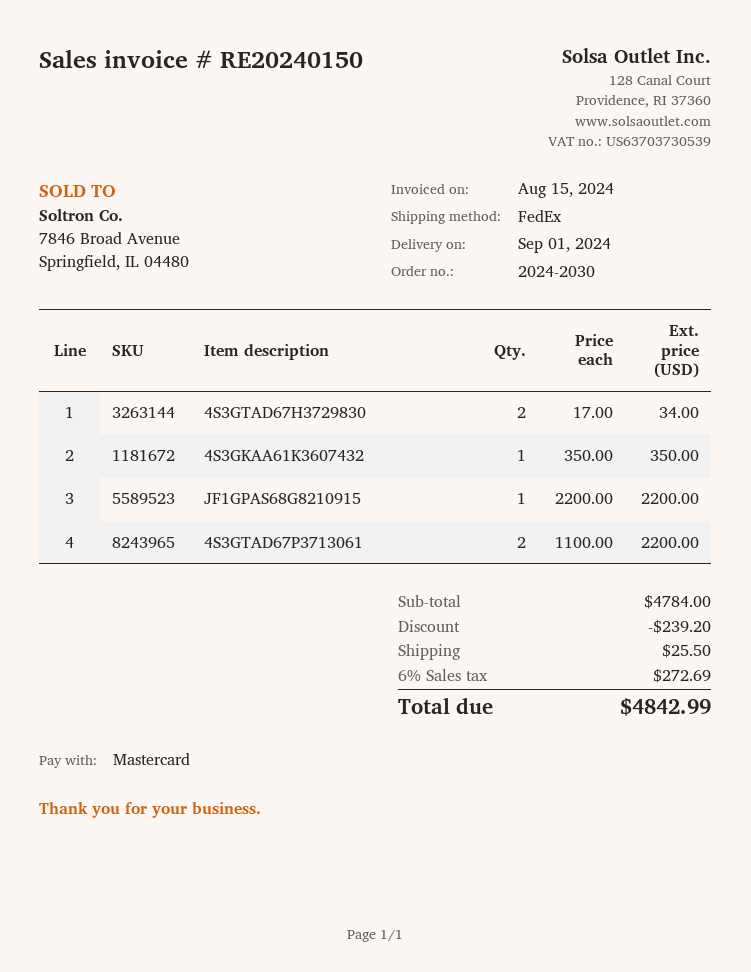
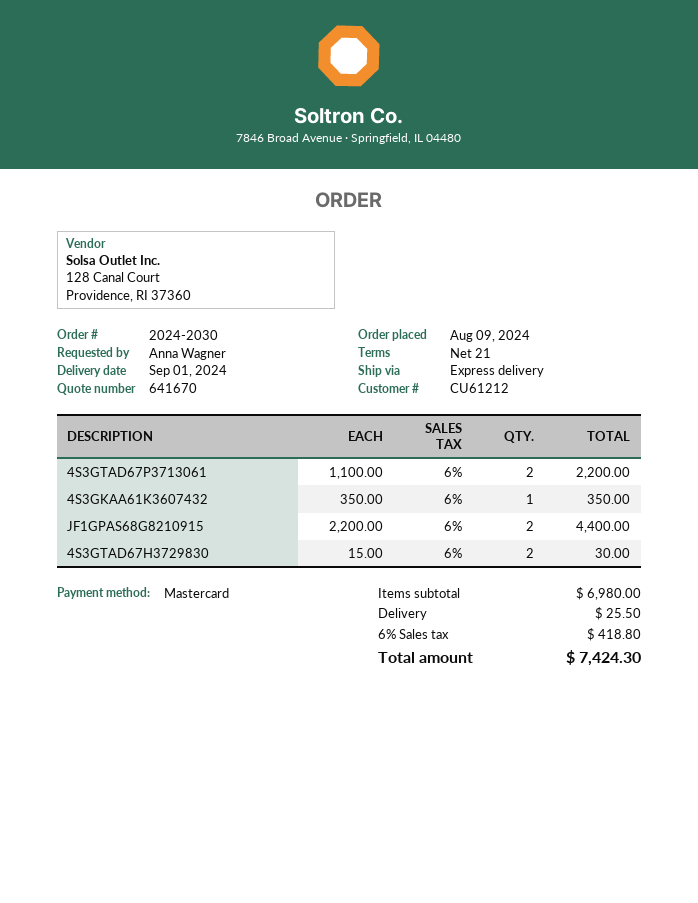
shipping method: FedEx -> express
4S3GTAD67H3729830: 2 x 17.00 = 34.00 -> 2 x 15.00 = 30.00
JF1GPAS68G8210915: 1 x 2200.00 = 2200.00 -> 2 x 2200.00 = 4400.00
subtotal: 4784.00 -> 6980.00
discount: 239.20 -> none
tax: 6% = 272.69 -> 6% = 418.80
total: 4842.99 -> 7424.30

